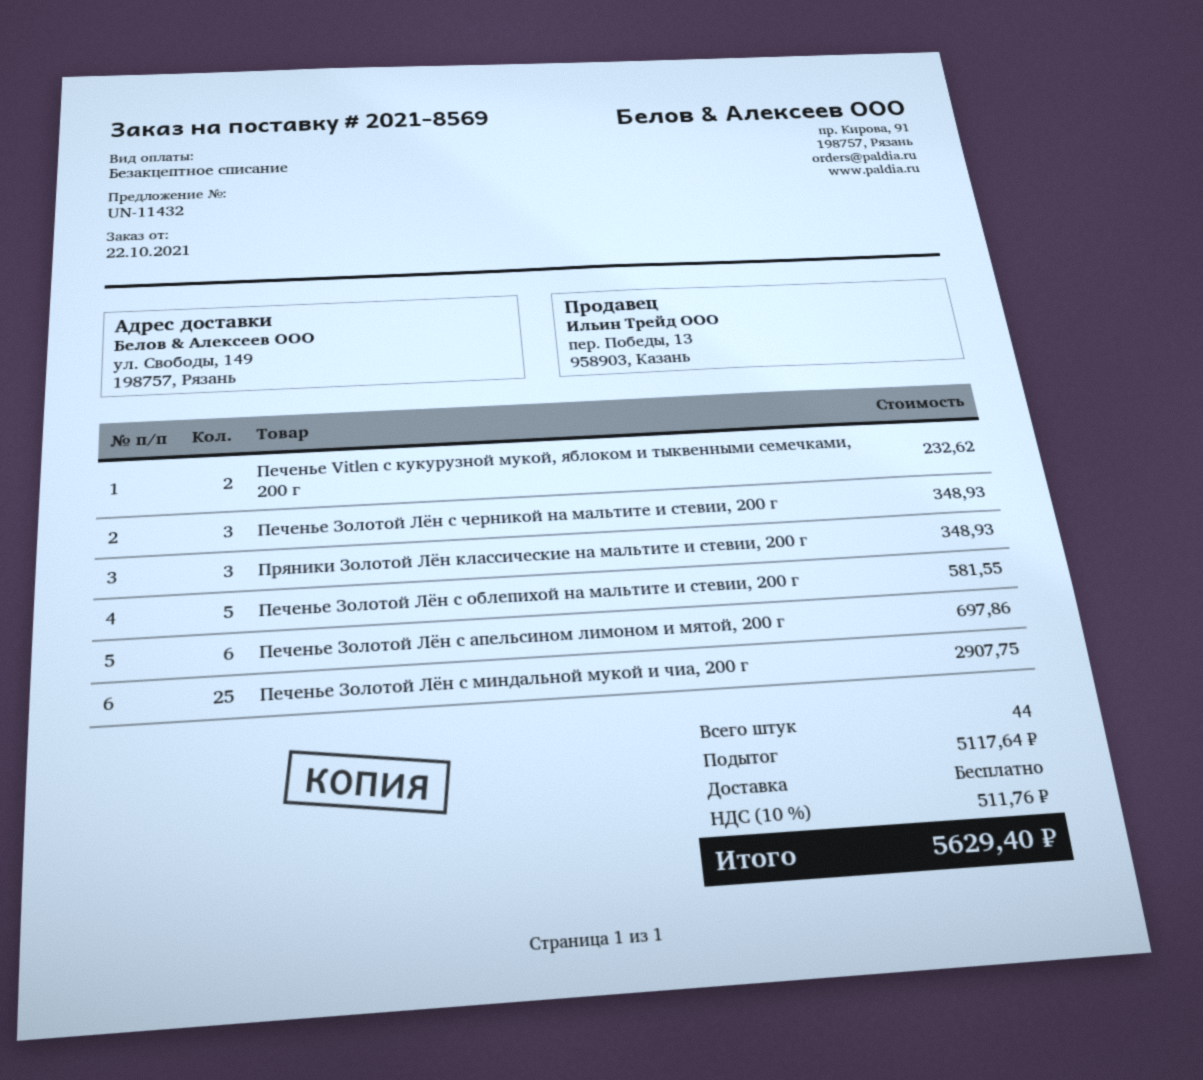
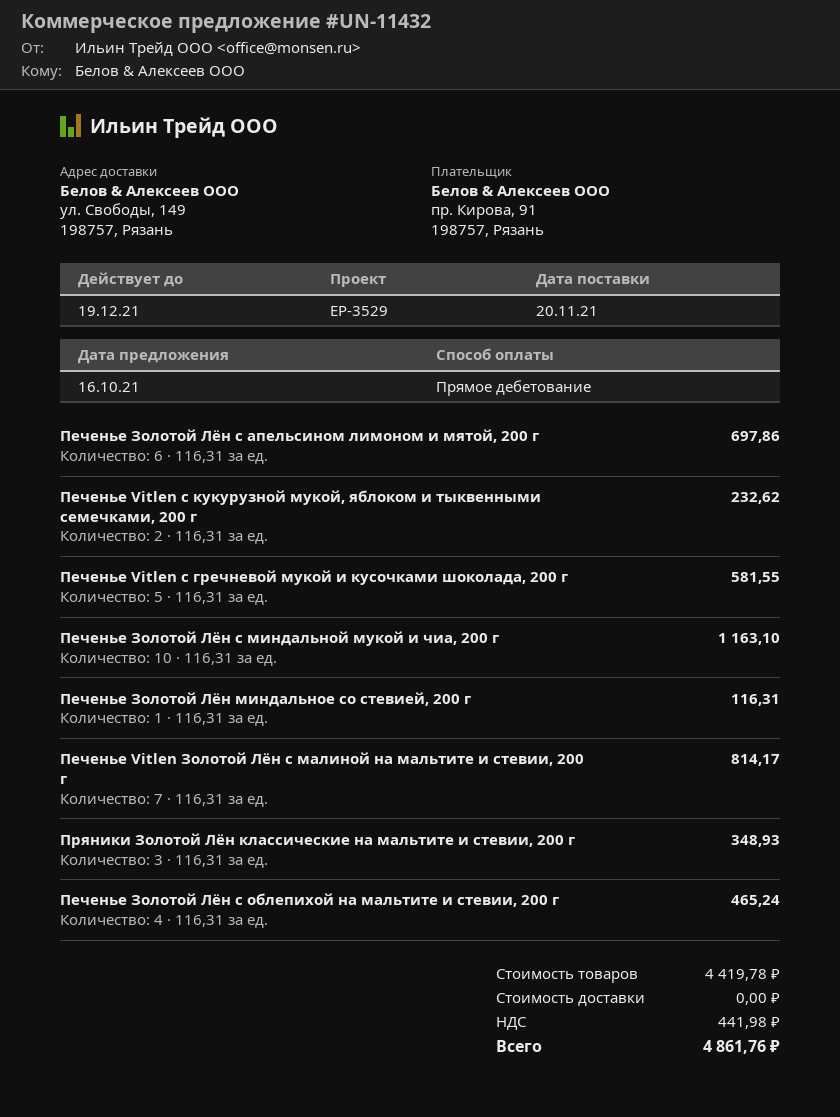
Печенье Золотой Лён с черникой на мальтите и стевии, 200 г: 3 for 348.93 -> none
Печенье Золотой Лён с облепихой на мальтите и стевии, 200 г: 5 for 581.55 -> 4 for 465.24
Печенье Золотой Лён с миндальной мукой и чиа, 200 г: 25 for 2907.75 -> 10 for 1163.10
Печенье Vitlen с гречневой мукой и кусочками шоколада, 200 г: none -> 5 for 581.55
Печенье Золотой Лён миндальное со стевией, 200 г: none -> 1 for 116.31
Печенье Vitlen Золотой Лён с малиной на мальтите и стевии, 200 г: none -> 7 for 814.17
subtotal: 5117.64 -> 4419.78
tax: 511.76 -> 441.98
total: 5629.40 -> 4861.76

